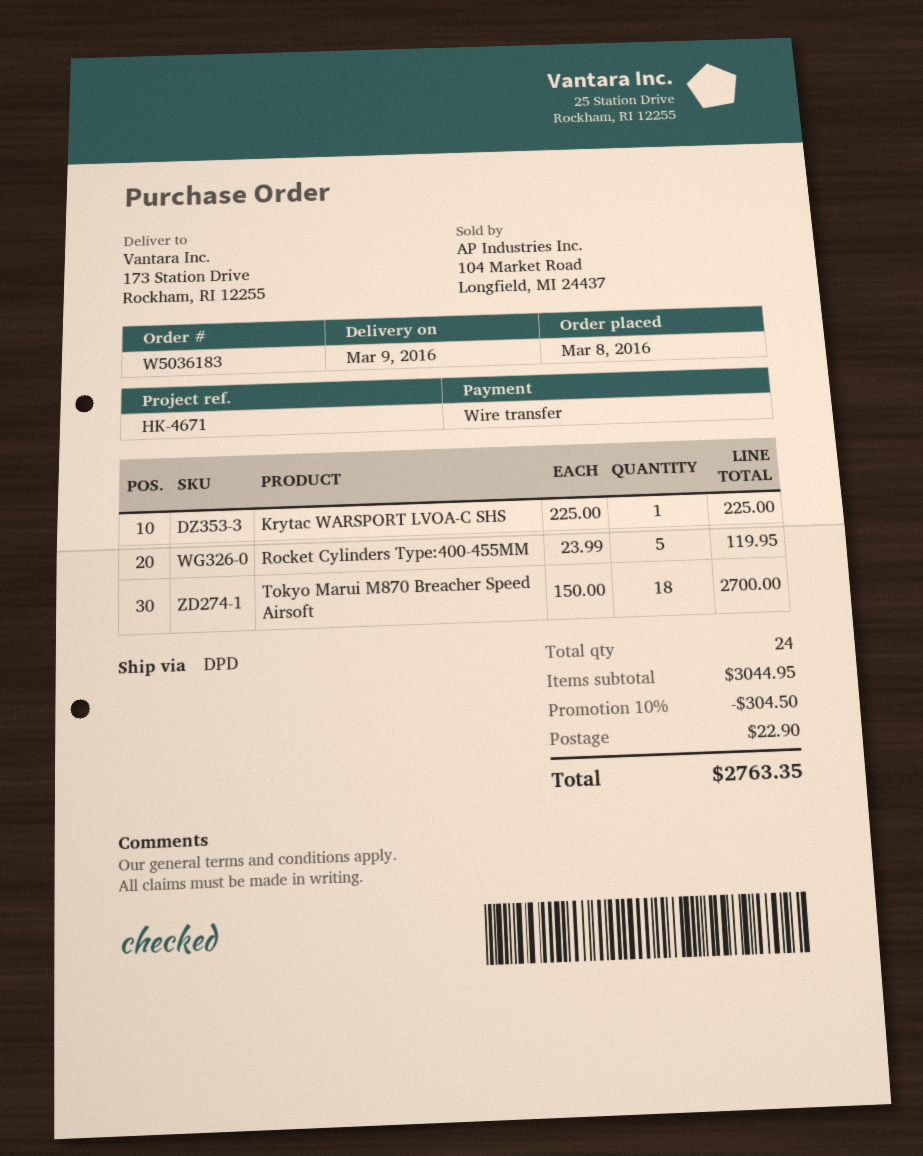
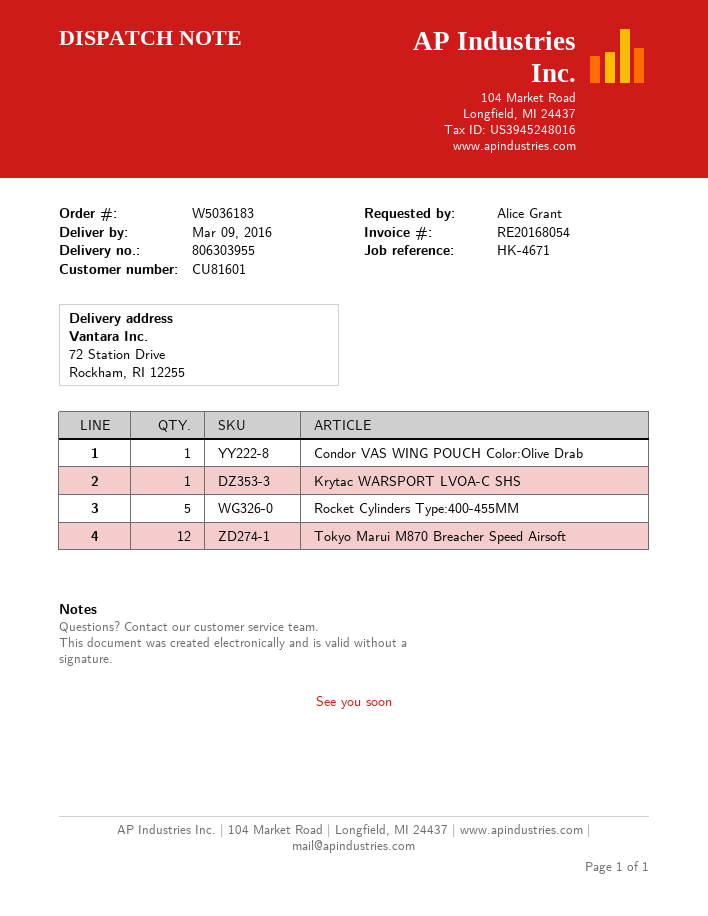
ship to: 173 Station Drive, Rockham, RI 12255 -> 72 Station Drive, Rockham, RI 12255
Tokyo Marui M870 Breacher Speed Airsoft: 18 -> 12
Condor VAS WING POUCH Color:Olive Drab: none -> 1

